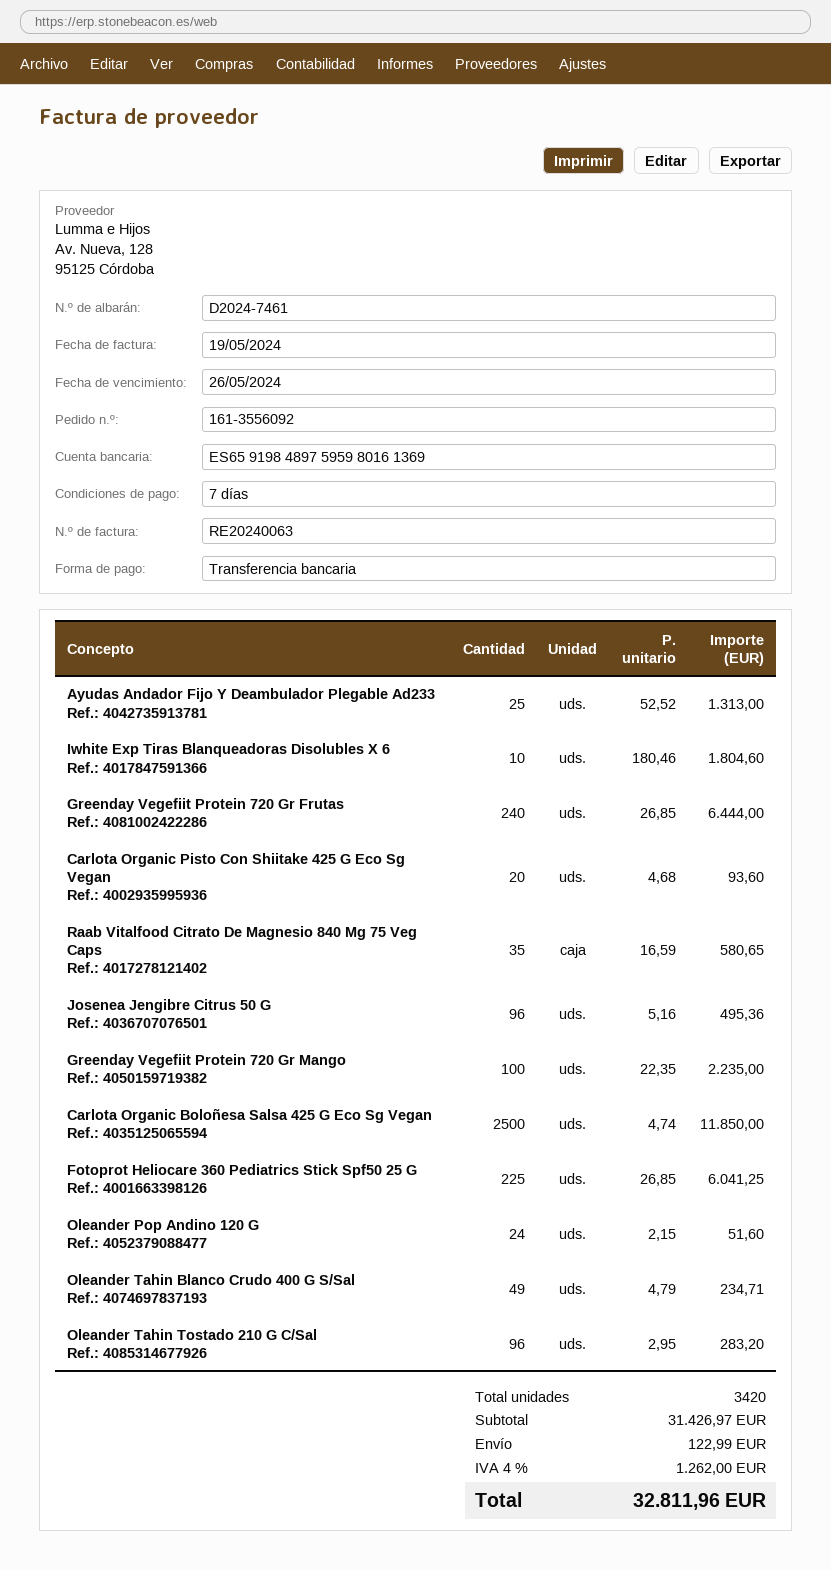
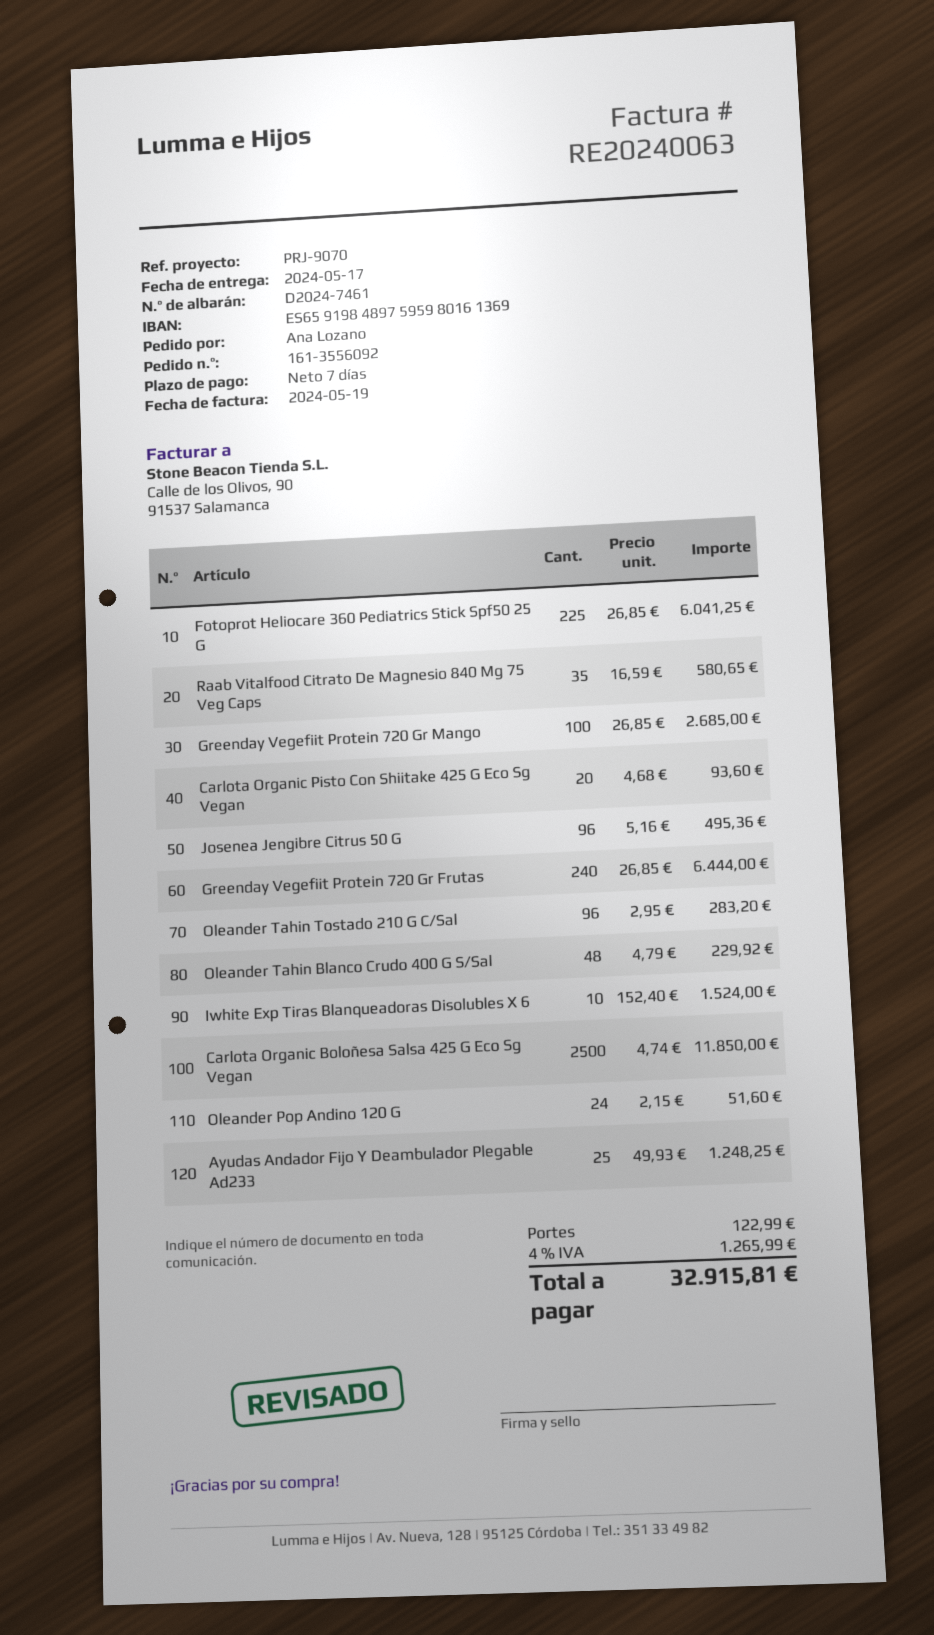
Ayudas Andador Fijo Y Deambulador Plegable Ad233: 25 x 52.52 = 1313.00 -> 25 x 49.93 = 1248.25
Iwhite Exp Tiras Blanqueadoras Disolubles X 6: 10 x 180.46 = 1804.60 -> 10 x 152.40 = 1524.00
Greenday Vegefiit Protein 720 Gr Mango: 100 x 22.35 = 2235.00 -> 100 x 26.85 = 2685.00
Oleander Tahin Blanco Crudo 400 G S/Sal: 49 x 4.79 = 234.71 -> 48 x 4.79 = 229.92
tax: 4% = 1262.00 -> 4% = 1265.99
total: 32811.96 -> 32915.81

